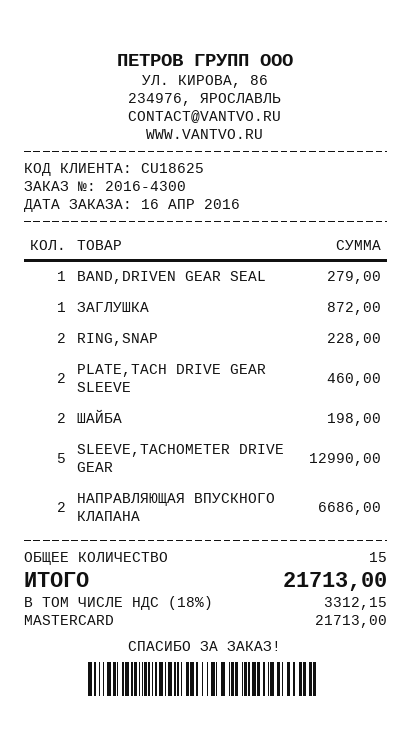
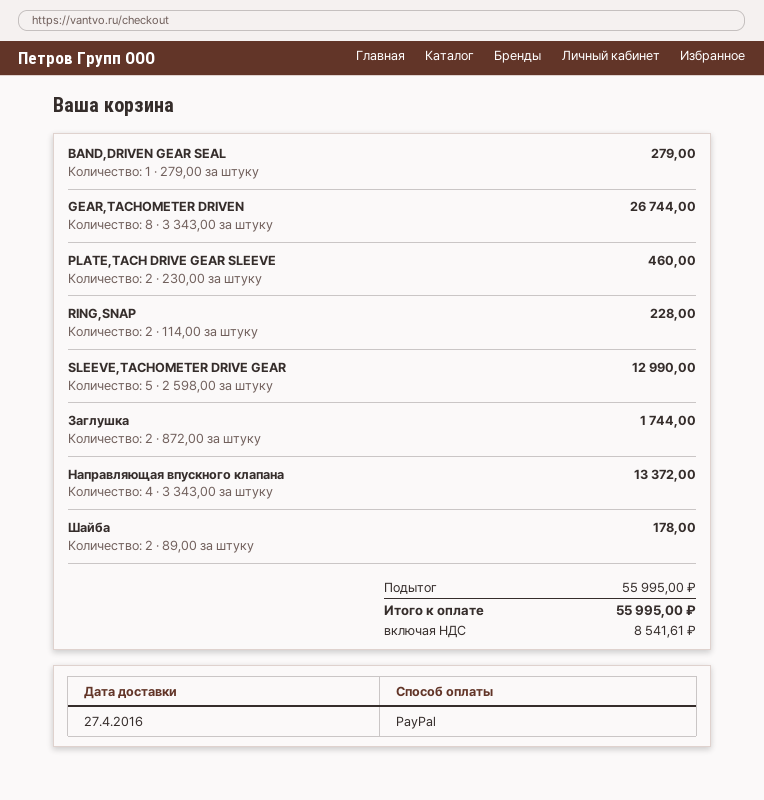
payment method: Mastercard -> PayPal
ЗАГЛУШКА: 1 for 872.00 -> 2 for 1744.00
ШАЙБА: 2 for 198.00 -> 2 for 178.00
НАПРАВЛЯЮЩАЯ ВПУСКНОГО КЛАПАНА: 2 for 6686.00 -> 4 for 13372.00
GEAR,TACHOMETER DRIVEN: none -> 8 for 26744.00
tax: 3312.15 -> 8541.61
total: 21713.00 -> 55995.00

